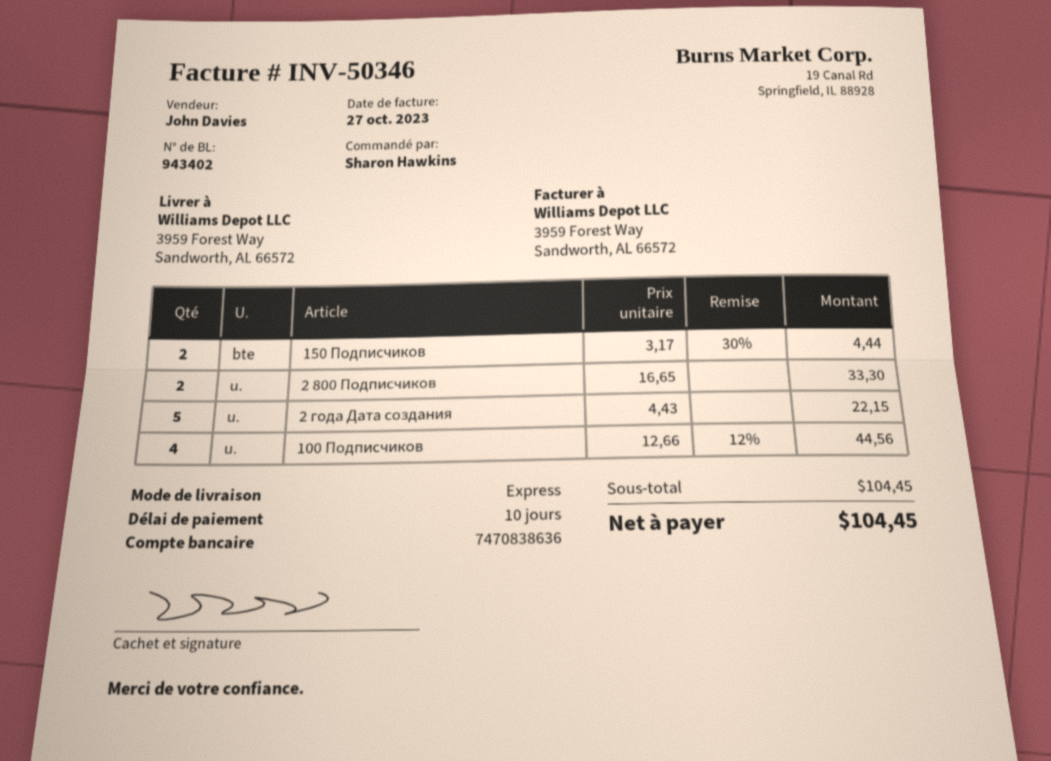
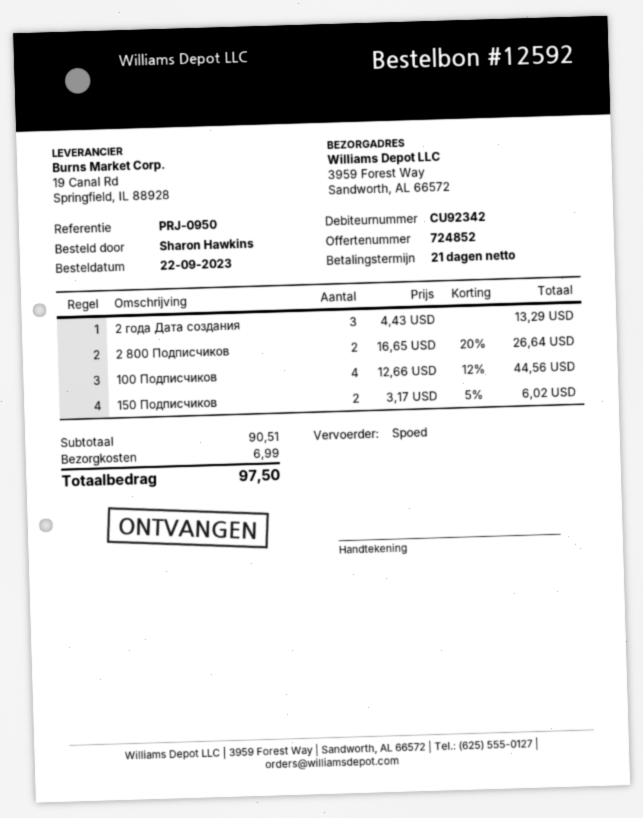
payment terms: 10 days -> 21 days
150 Подписчиков: 2 x 3.17 - 30% = 4.44 -> 2 x 3.17 - 5% = 6.02
2 800 Подписчиков: 2 x 16.65 = 33.30 -> 2 x 16.65 - 20% = 26.64
2 года Дата создания: 5 x 4.43 = 22.15 -> 3 x 4.43 = 13.29
subtotal: 104.45 -> 90.51
shipping: none -> 6.99
total: 104.45 -> 97.50

